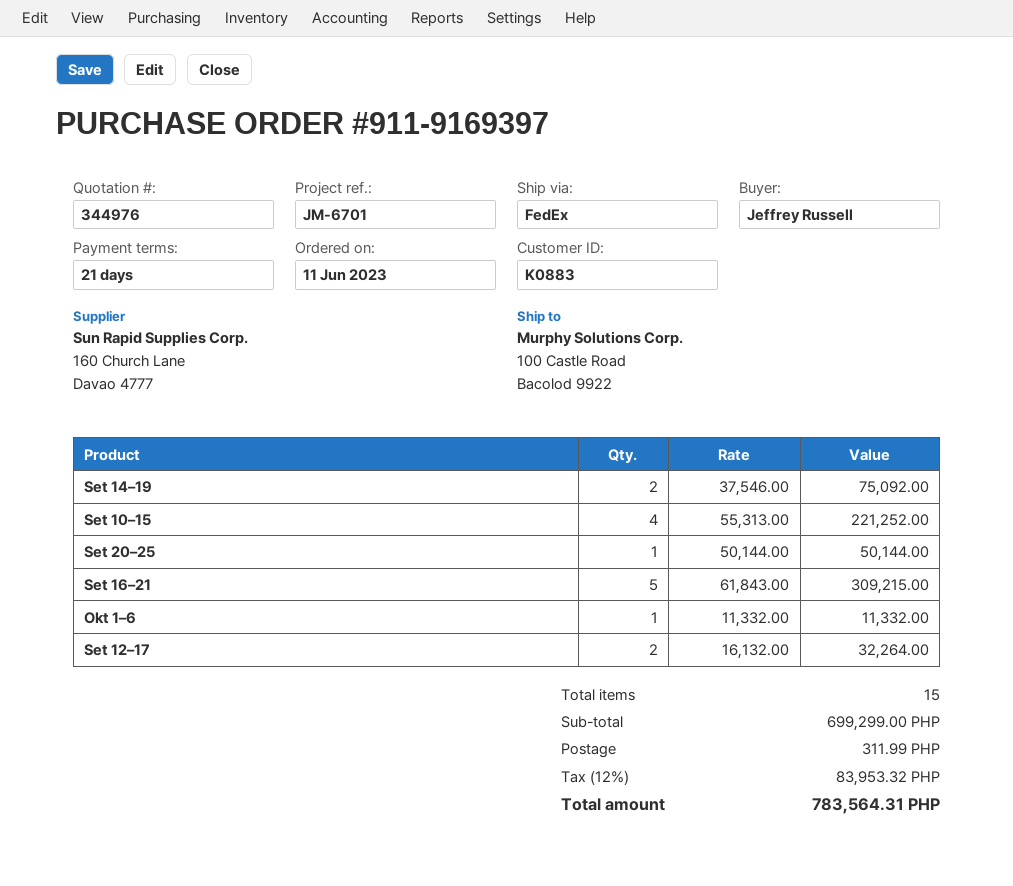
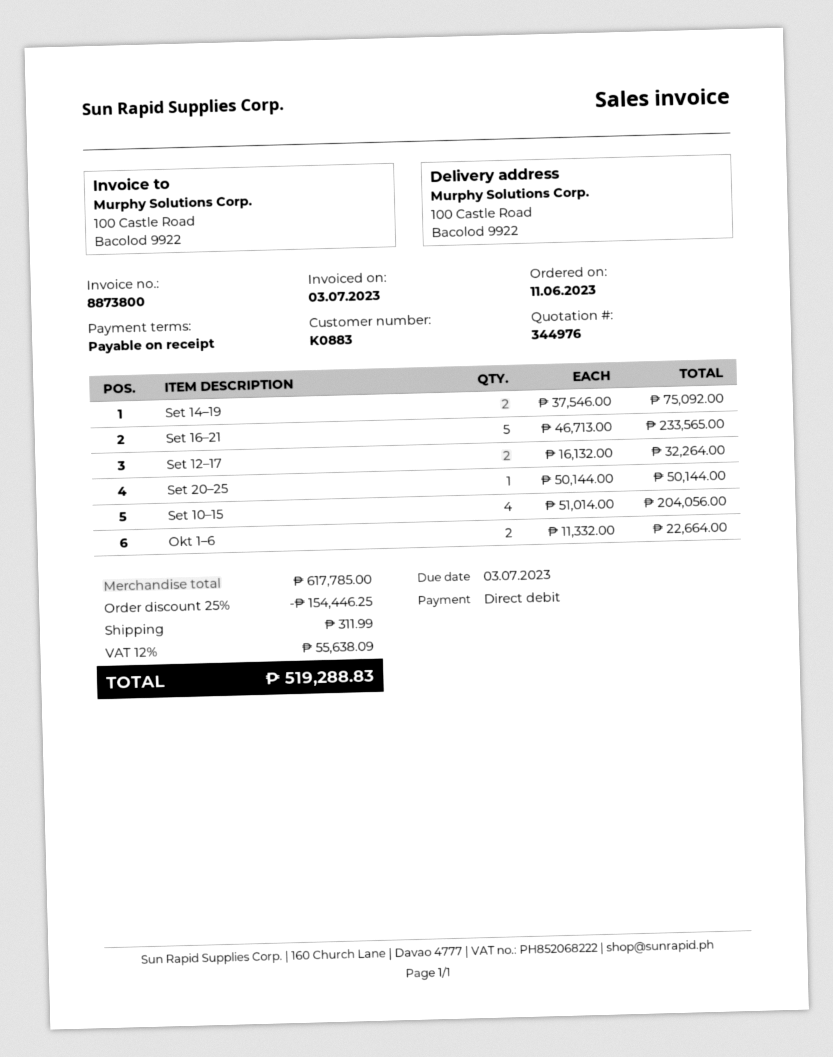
payment terms: 21 days -> on receipt
Set 10–15: 4 x 55313.00 = 221252.00 -> 4 x 51014.00 = 204056.00
Set 16–21: 5 x 61843.00 = 309215.00 -> 5 x 46713.00 = 233565.00
Okt 1–6: 1 x 11332.00 = 11332.00 -> 2 x 11332.00 = 22664.00
subtotal: 699299.00 -> 617785.00
discount: none -> 25% = 154446.25
tax: 12% = 83953.32 -> 12% = 55638.09
total: 783564.31 -> 519288.83

